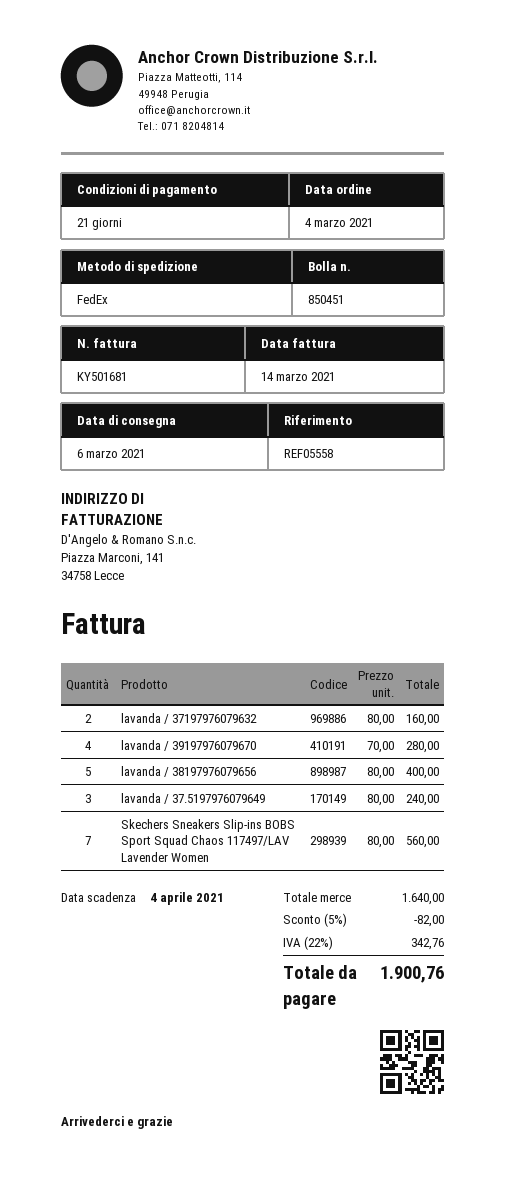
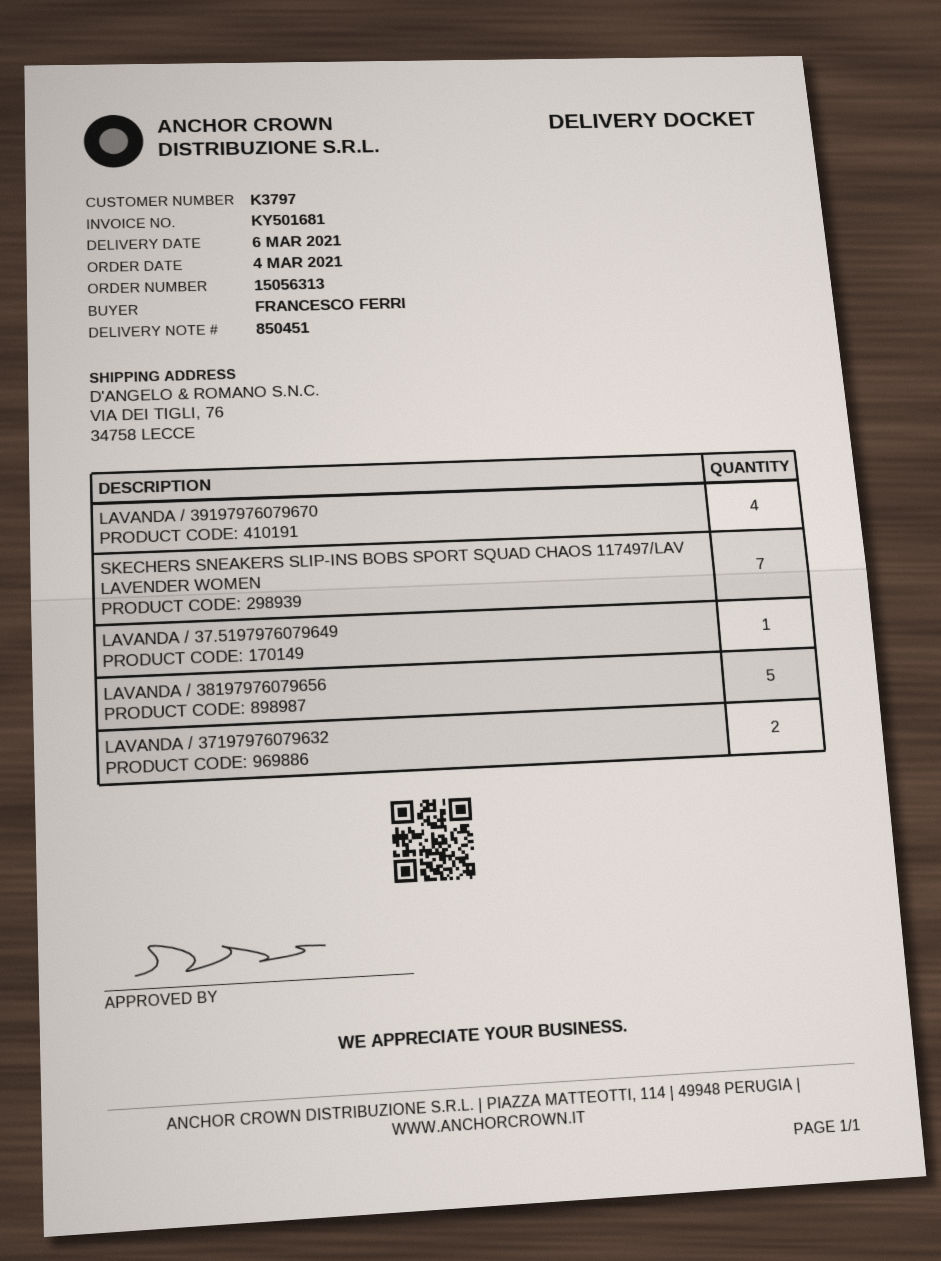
lavanda / 37.5197976079649: 3 -> 1

